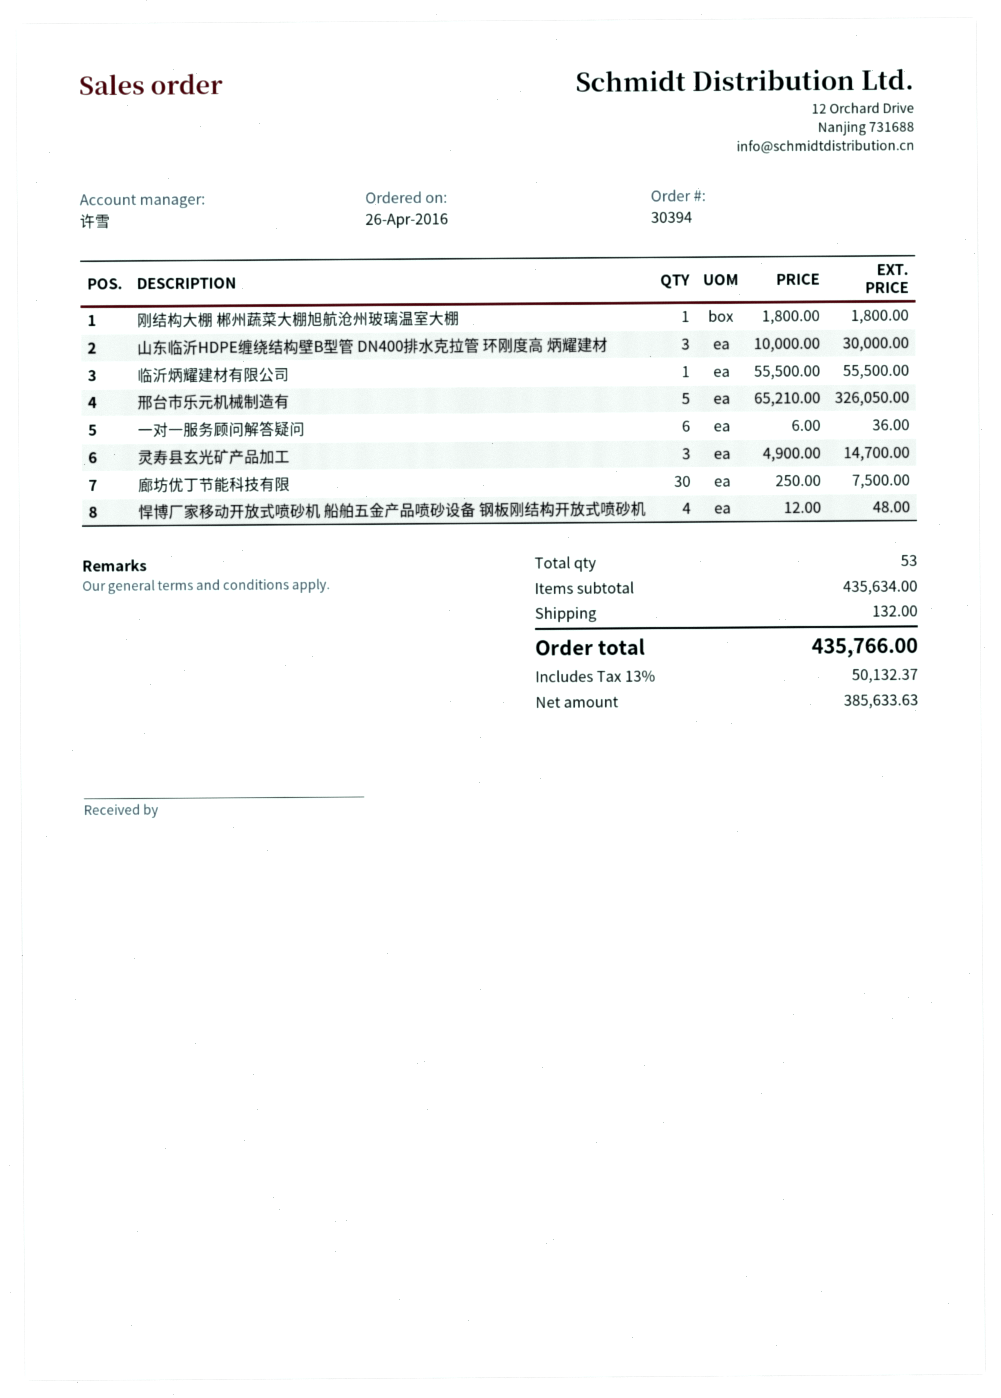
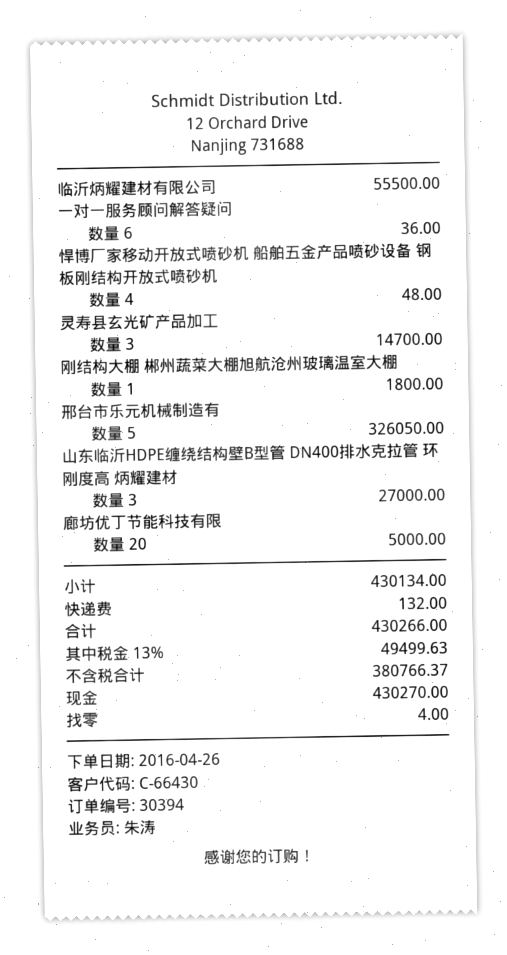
sales rep: 许雪 -> 朱涛
山东临沂HDPE缠绕结构壁B型管 DN400排水克拉管 环刚度高 炳耀建材: 3 for 30000.00 -> 3 for 27000.00
廊坊优丁节能科技有限: 30 for 7500.00 -> 20 for 5000.00
subtotal: 435634.00 -> 430134.00
net: 385633.63 -> 380766.37
tax: 13% = 50132.37 -> 13% = 49499.63
total: 435766.00 -> 430266.00

